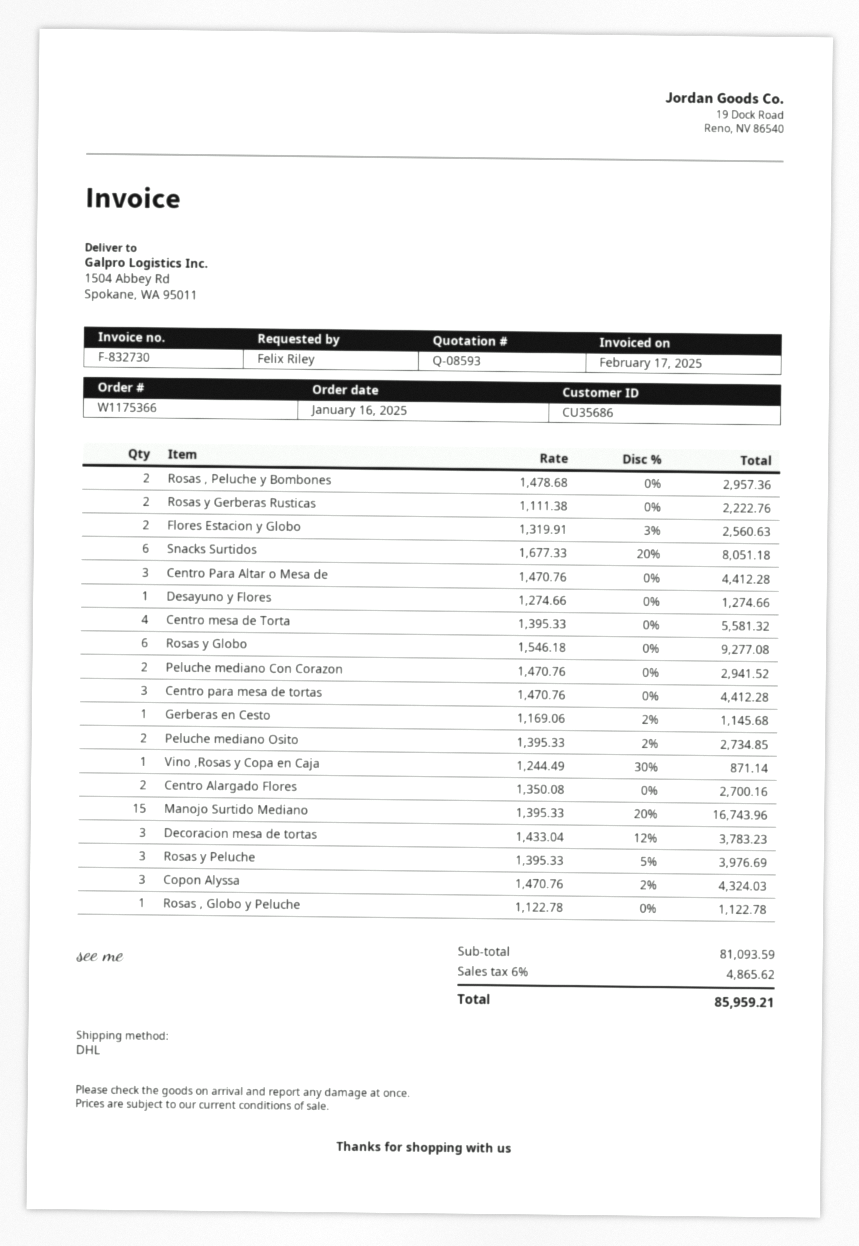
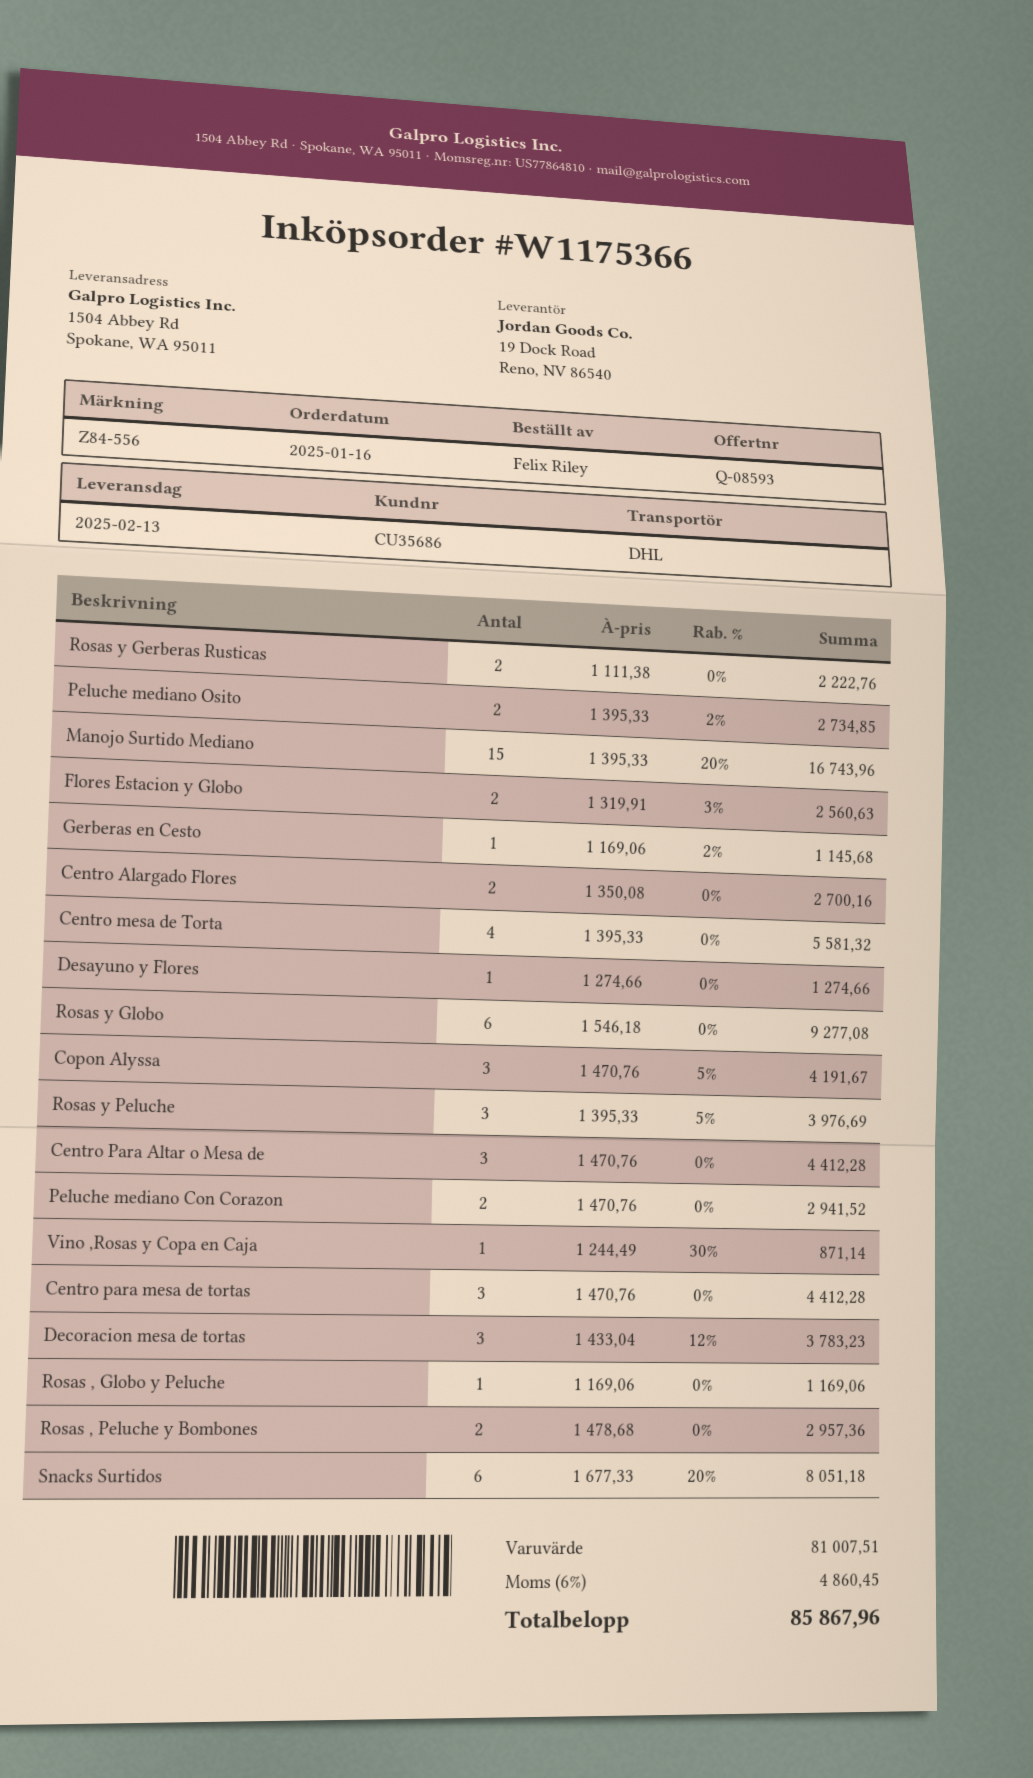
Copon Alyssa: 3 x 1470.76 - 2% = 4324.03 -> 3 x 1470.76 - 5% = 4191.67
Rosas , Globo y Peluche: 1 x 1122.78 = 1122.78 -> 1 x 1169.06 = 1169.06
subtotal: 81093.59 -> 81007.51
tax: 6% = 4865.62 -> 6% = 4860.45
total: 85959.21 -> 85867.96

